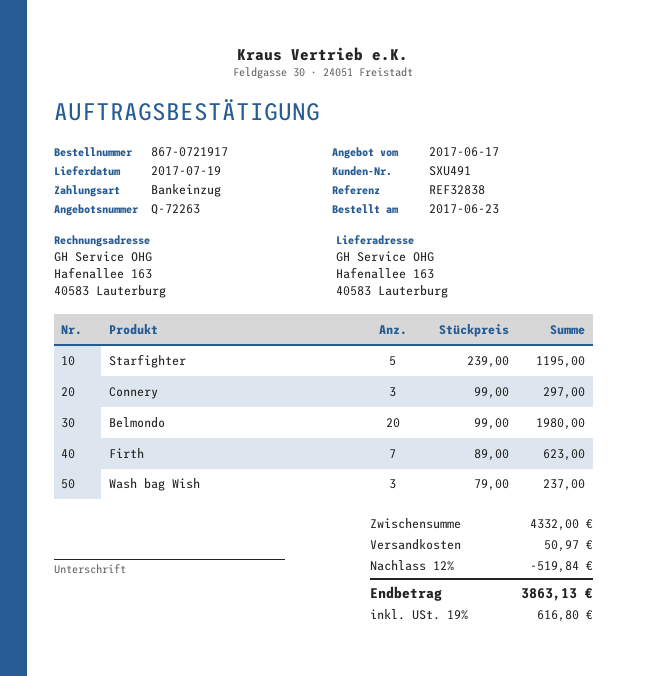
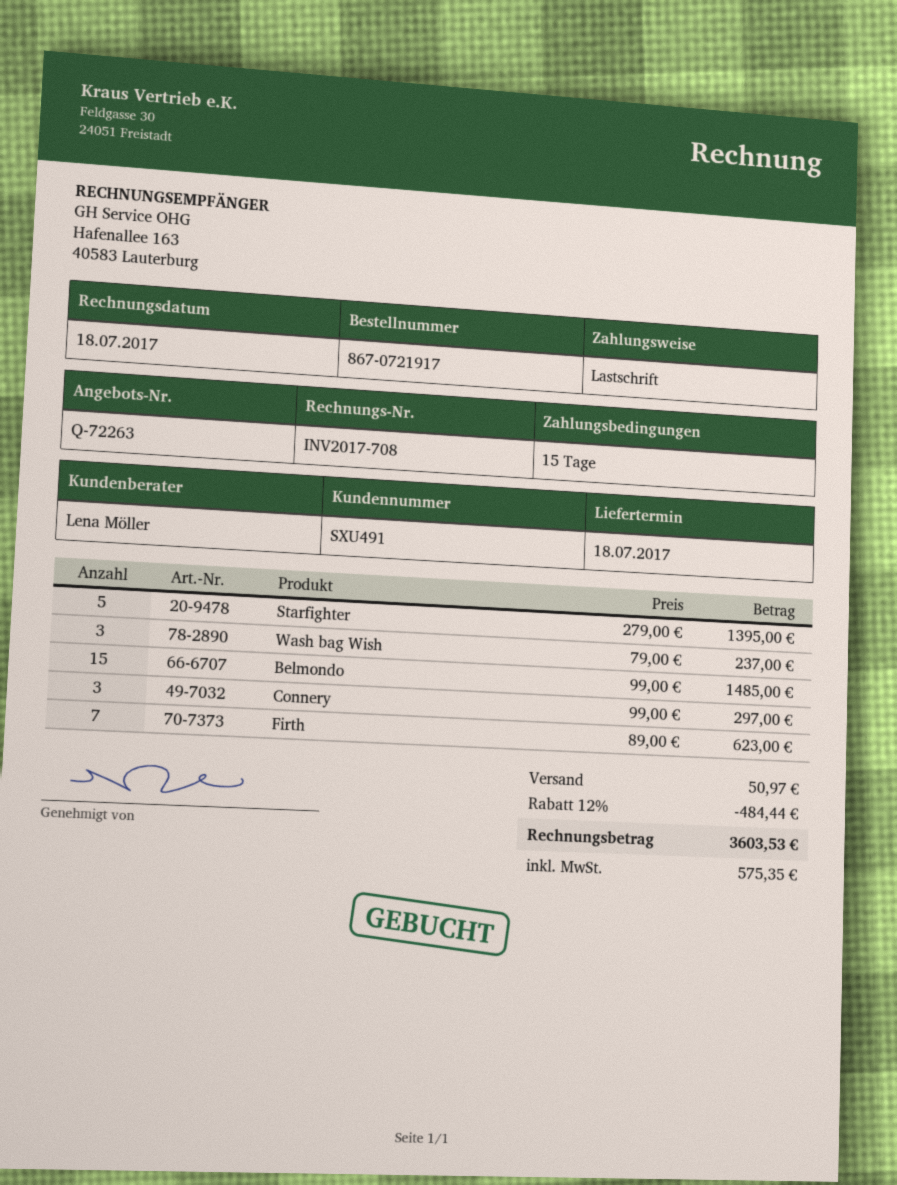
delivery date: 2017-07-19 -> 2017-07-18
Starfighter: 5 x 239.00 = 1195.00 -> 5 x 279.00 = 1395.00
Belmondo: 20 x 99.00 = 1980.00 -> 15 x 99.00 = 1485.00
discount: 12% = 519.84 -> 12% = 484.44
tax: 616.80 -> 575.35
total: 3863.13 -> 3603.53

